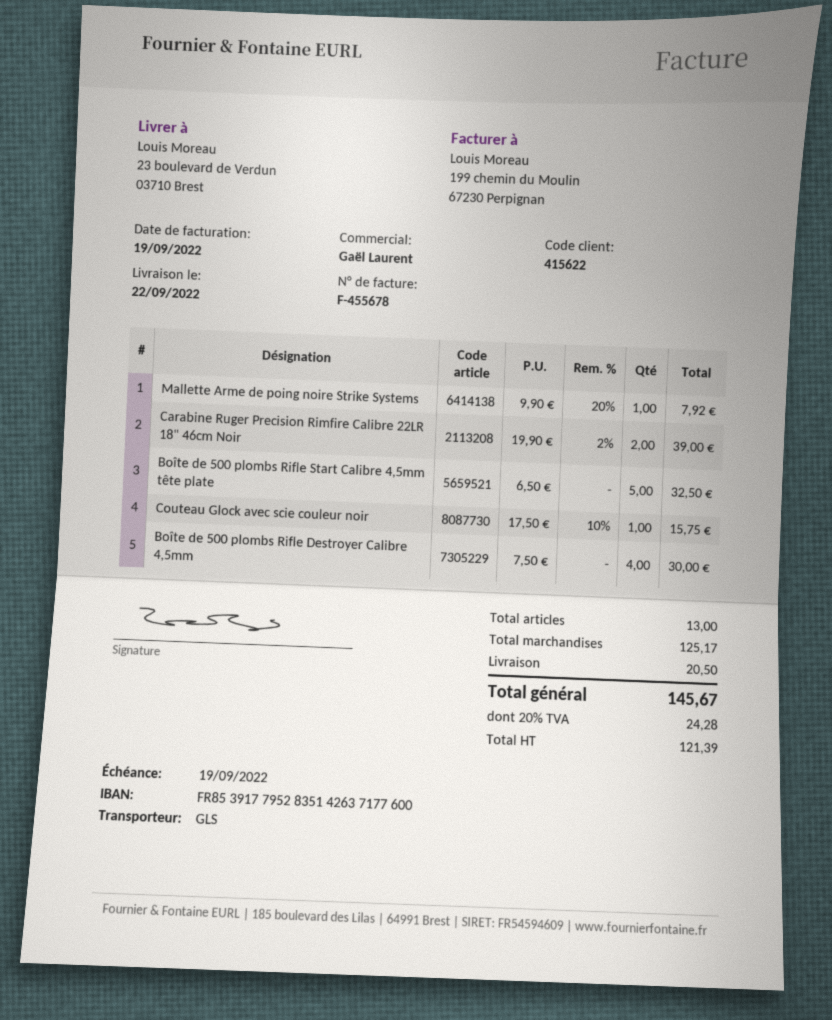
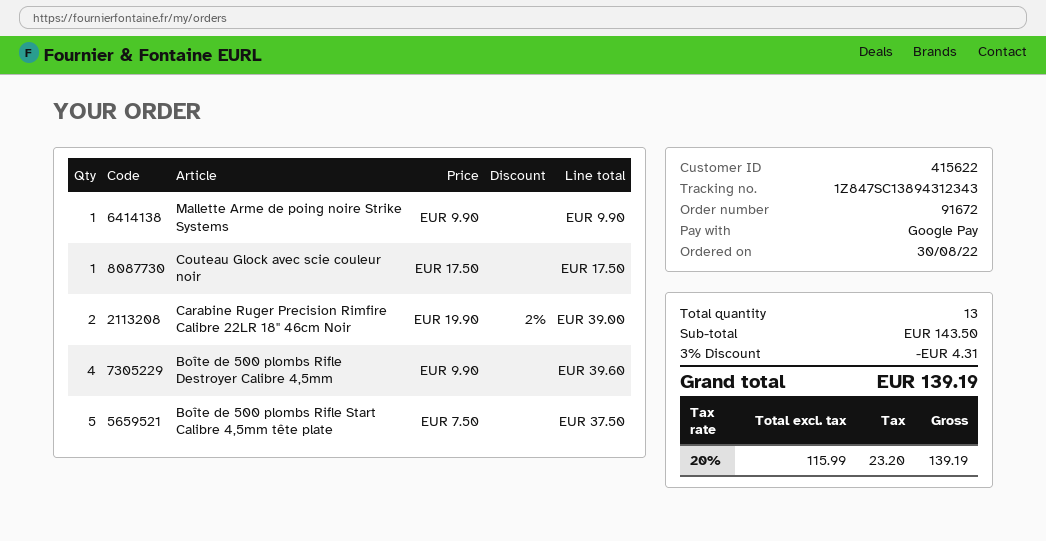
Mallette Arme de poing noire Strike Systems: 1 x 9.90 - 20% = 7.92 -> 1 x 9.90 = 9.90
Boîte de 500 plombs Rifle Start Calibre 4,5mm tête plate: 5 x 6.50 = 32.50 -> 5 x 7.50 = 37.50
Couteau Glock avec scie couleur noir: 1 x 17.50 - 10% = 15.75 -> 1 x 17.50 = 17.50
Boîte de 500 plombs Rifle Destroyer Calibre 4,5mm: 4 x 7.50 = 30.00 -> 4 x 9.90 = 39.60
subtotal: 125.17 -> 143.50
discount: none -> 3% = 4.31
shipping: 20.50 -> none
net: 121.39 -> 115.99
tax: 20% = 24.28 -> 20% = 23.20
total: 145.67 -> 139.19

